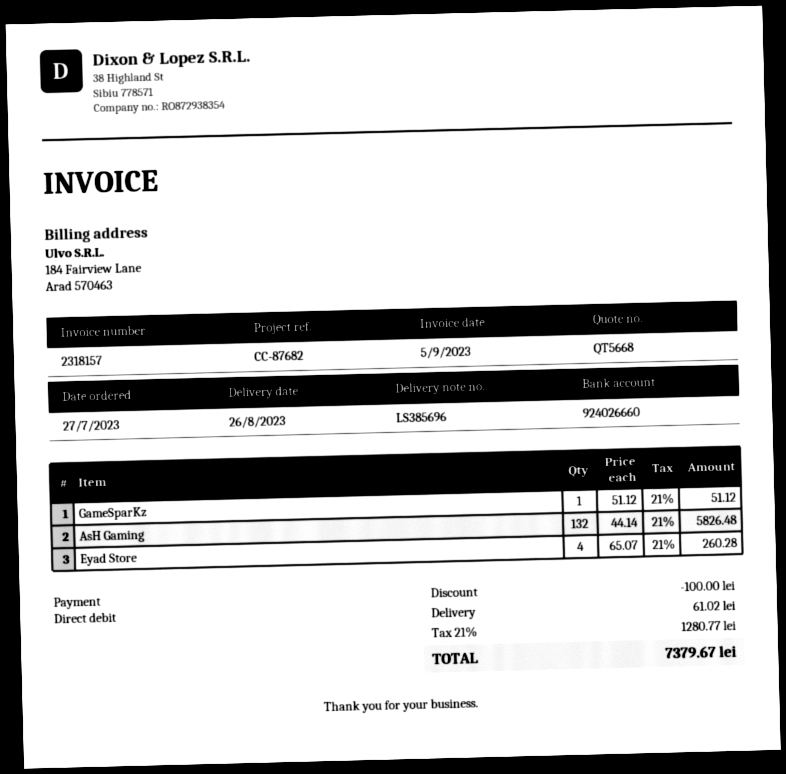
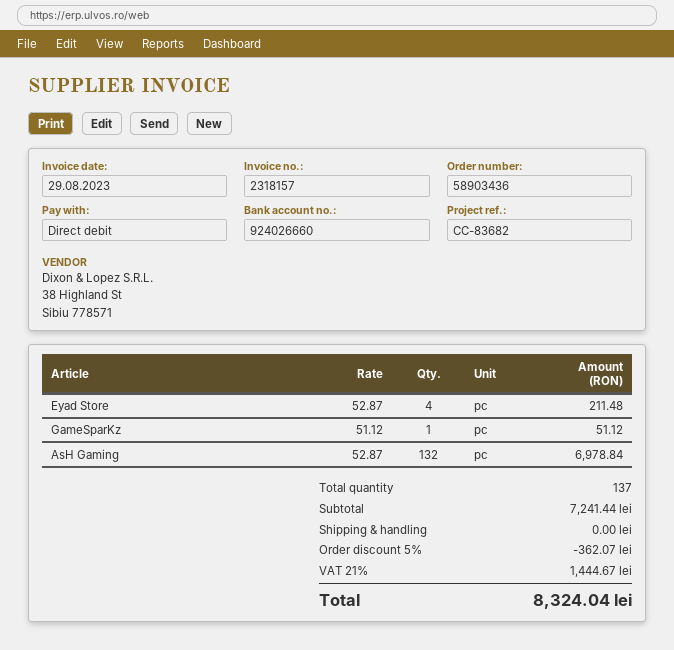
invoice date: 2023-09-05 -> 2023-08-29
reference: CC-87682 -> CC-83682
AsH Gaming: 132 x 44.14 = 5826.48 -> 132 x 52.87 = 6978.84
Eyad Store: 4 x 65.07 = 260.28 -> 4 x 52.87 = 211.48
discount: 100.00 -> 362.07
shipping: 61.02 -> 0.00
tax: 21% = 1280.77 -> 21% = 1444.67
total: 7379.67 -> 8324.04

